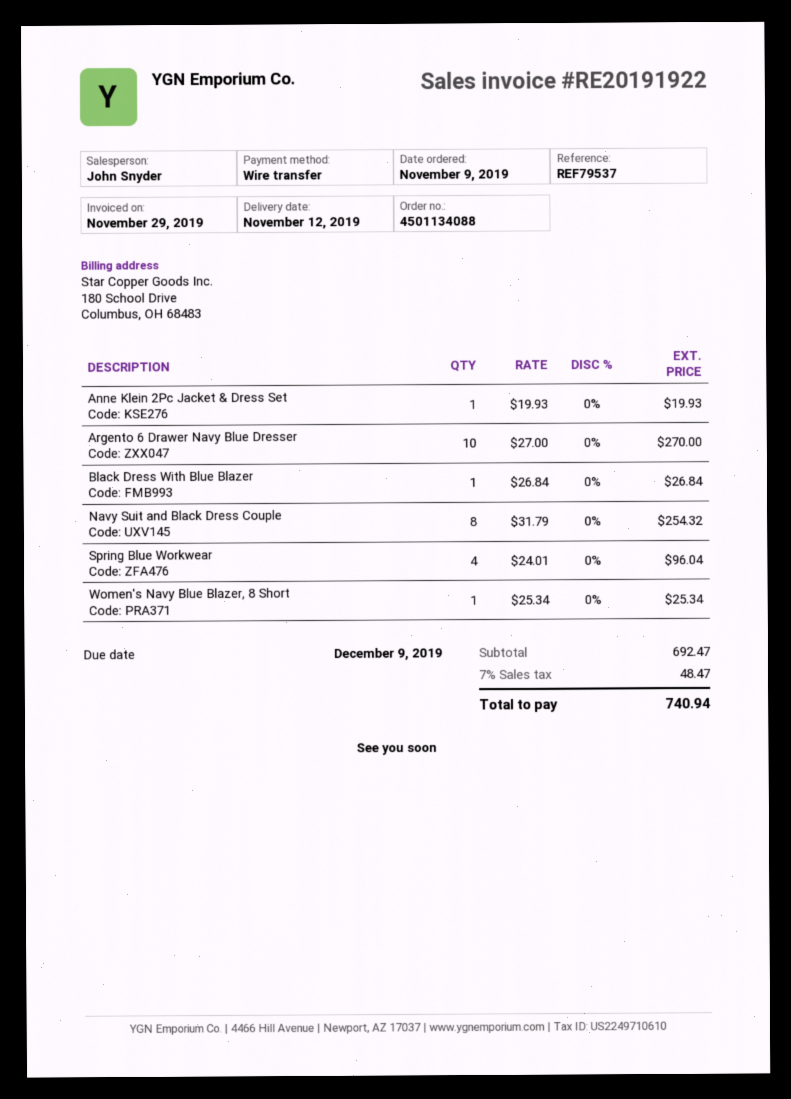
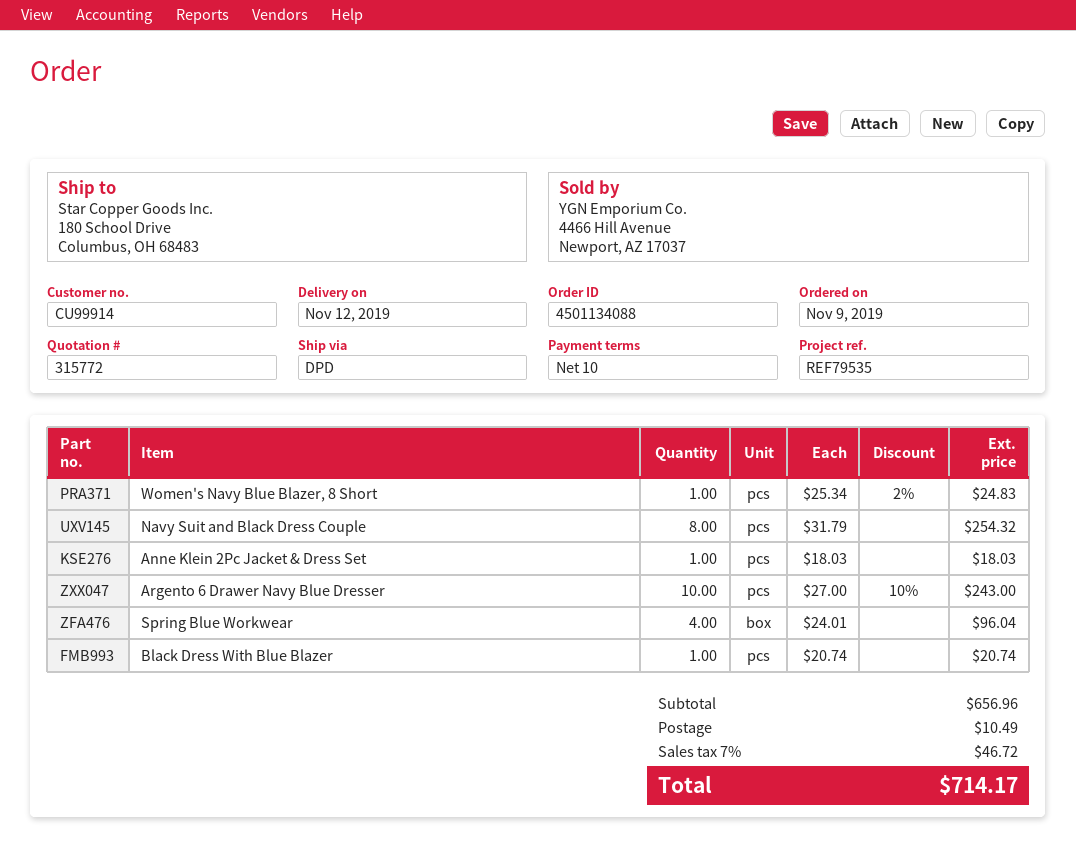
reference: REF79537 -> REF79535
Anne Klein 2Pc Jacket & Dress Set: 1 x 19.93 = 19.93 -> 1 x 18.03 = 18.03
Argento 6 Drawer Navy Blue Dresser: 10 x 27.00 = 270.00 -> 10 x 27.00 - 10% = 243.00
Black Dress With Blue Blazer: 1 x 26.84 = 26.84 -> 1 x 20.74 = 20.74
Women's Navy Blue Blazer, 8 Short: 1 x 25.34 = 25.34 -> 1 x 25.34 - 2% = 24.83
subtotal: 692.47 -> 656.96
shipping: none -> 10.49
tax: 7% = 48.47 -> 7% = 46.72
total: 740.94 -> 714.17

